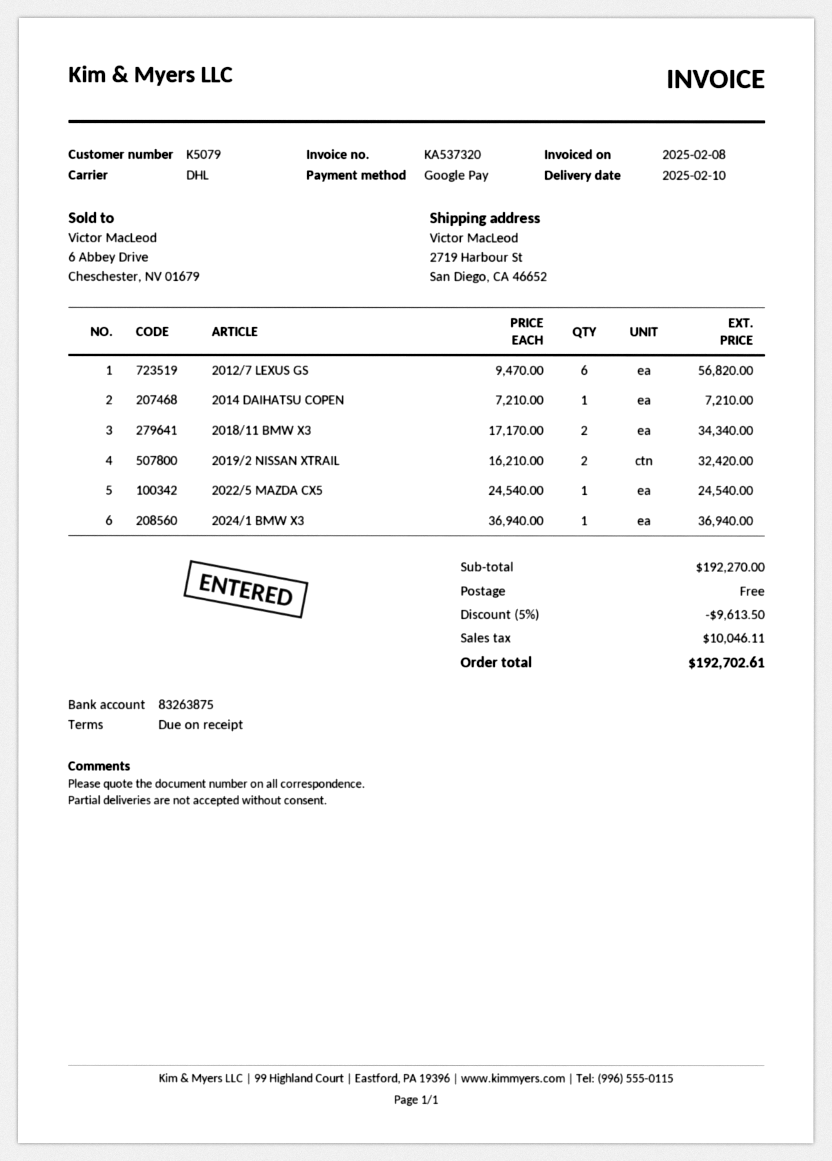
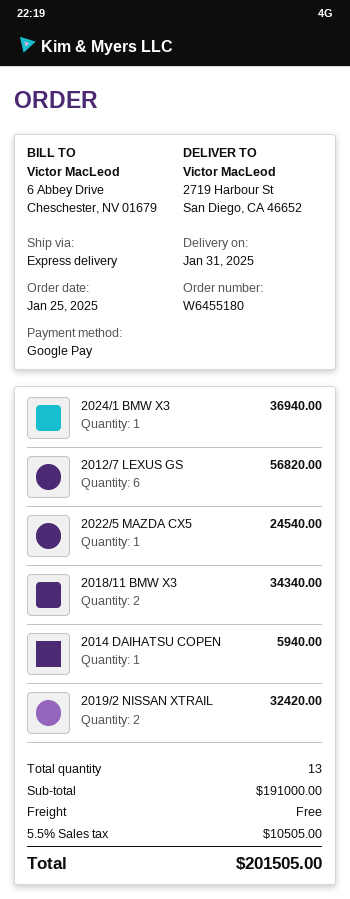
delivery date: 2025-02-10 -> 2025-01-31
shipping method: DHL -> express
2014 DAIHATSU COPEN: 1 for 7210.00 -> 1 for 5940.00
subtotal: 192270.00 -> 191000.00
discount: 5% = 9613.50 -> none
tax: 10046.11 -> 10505.00
total: 192702.61 -> 201505.00

